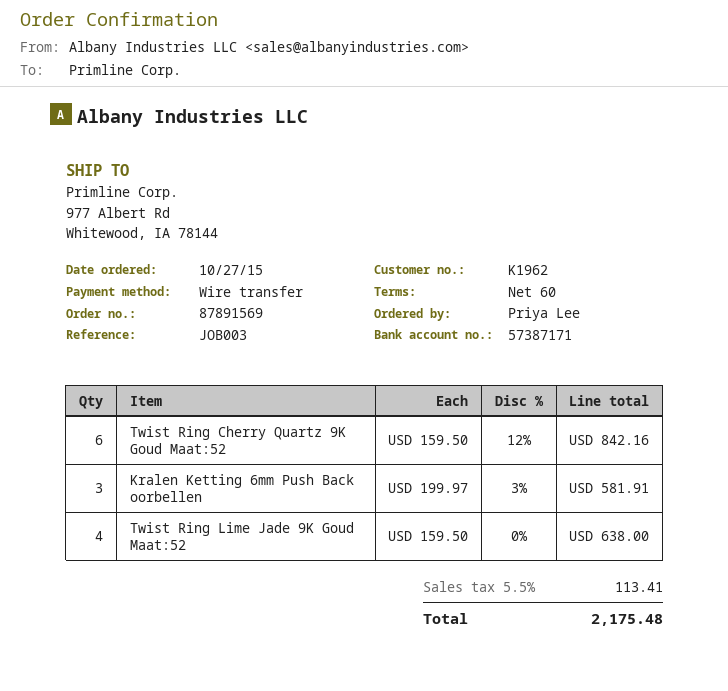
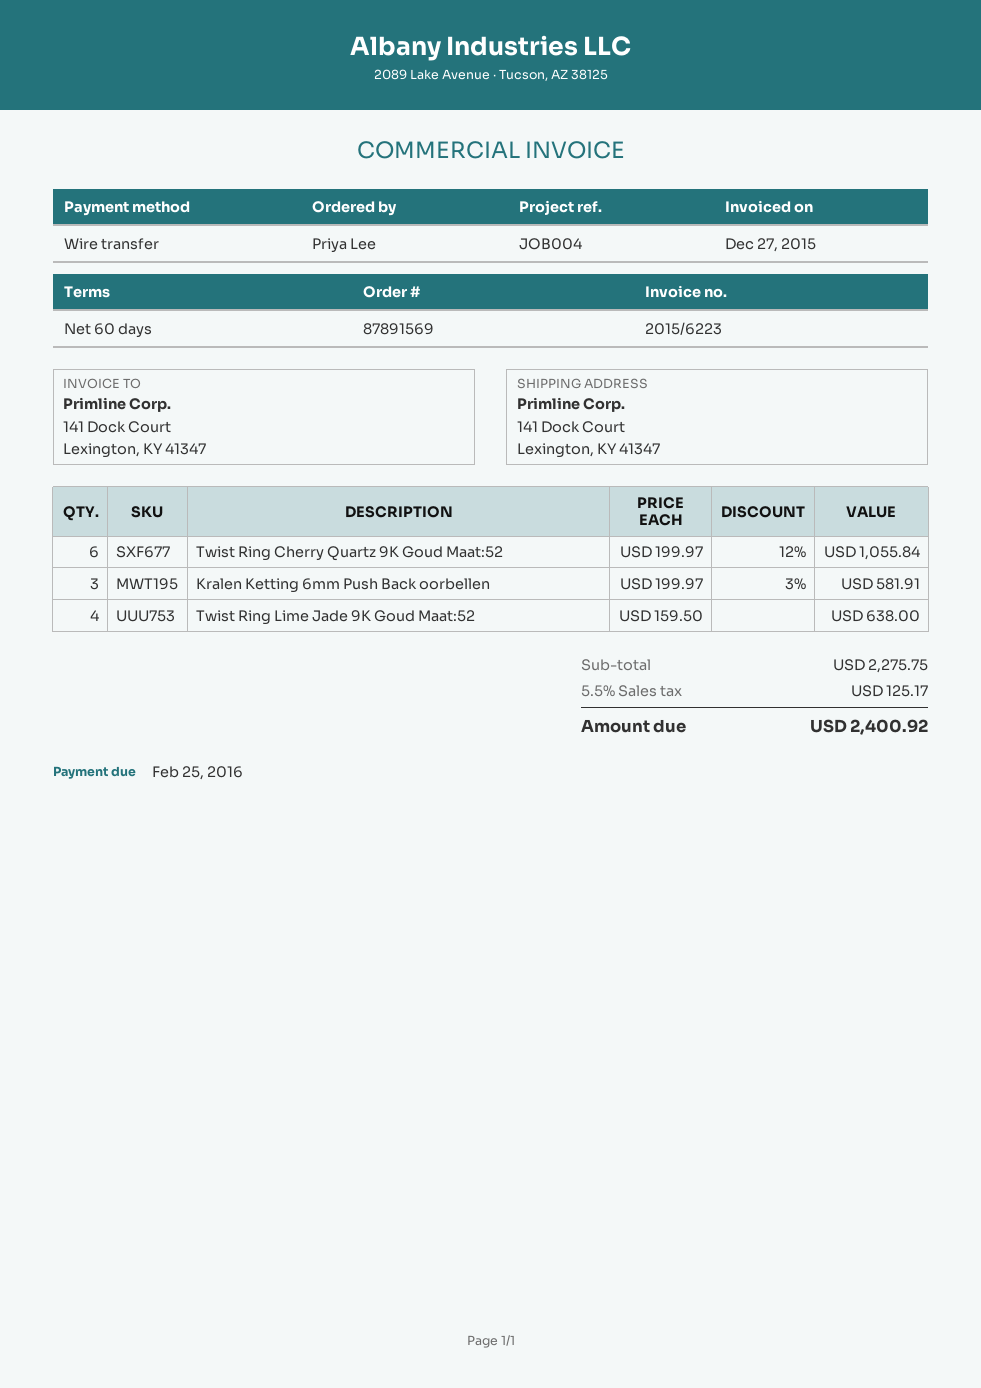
reference: JOB003 -> JOB004
ship to: 977 Albert Rd, Whitewood, IA 78144 -> 141 Dock Court, Lexington, KY 41347
Twist Ring Cherry Quartz 9K Goud Maat:52: 6 x 159.50 - 12% = 842.16 -> 6 x 199.97 - 12% = 1055.84
tax: 5.5% = 113.41 -> 5.5% = 125.17
total: 2175.48 -> 2400.92

